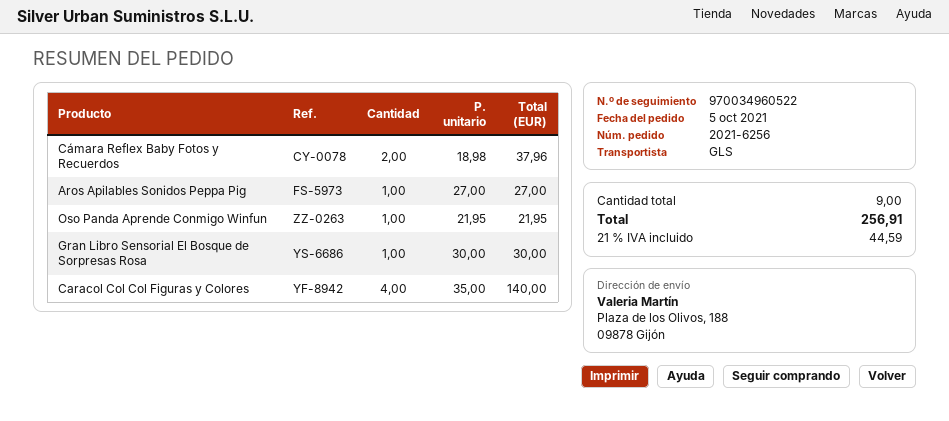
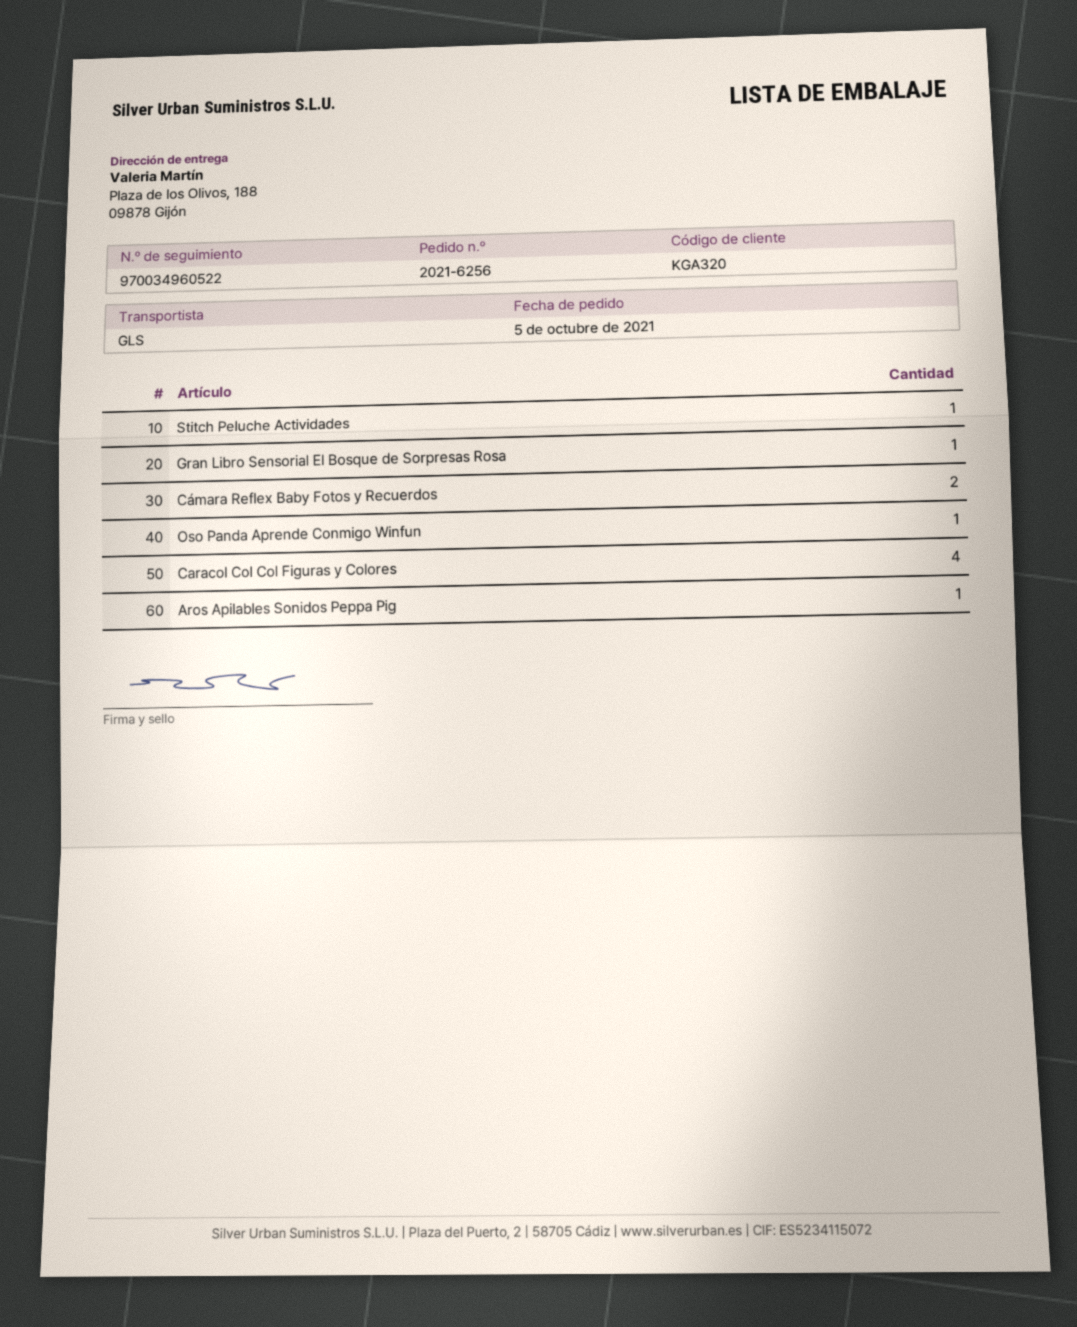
Stitch Peluche Actividades: none -> 1

